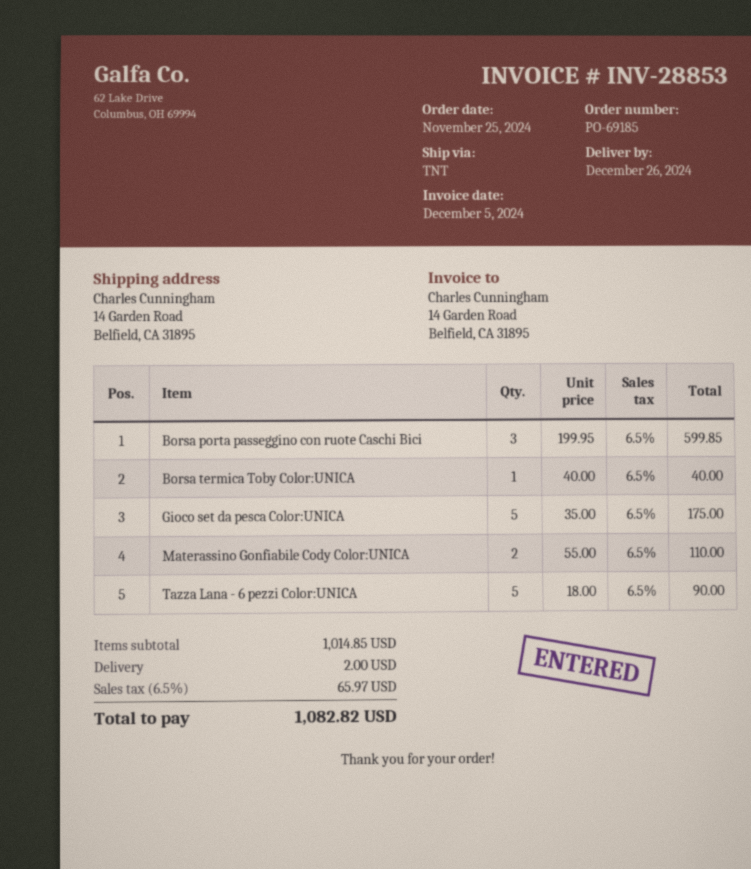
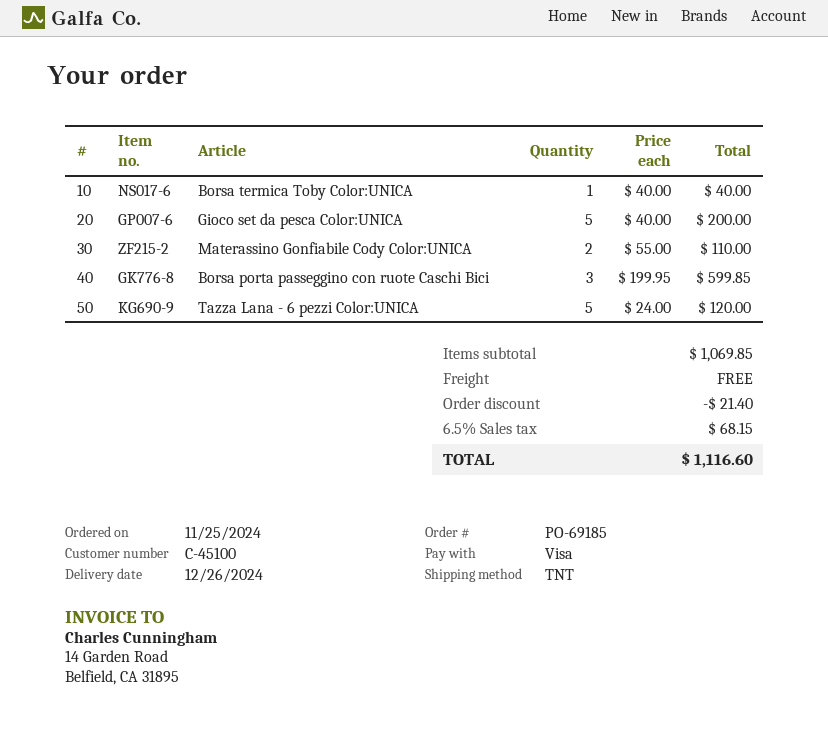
Gioco set da pesca Color:UNICA: 5 x 35.00 = 175.00 -> 5 x 40.00 = 200.00
Tazza Lana - 6 pezzi Color:UNICA: 5 x 18.00 = 90.00 -> 5 x 24.00 = 120.00
subtotal: 1014.85 -> 1069.85
discount: none -> 21.40
shipping: 2.00 -> 0.00
tax: 6.5% = 65.97 -> 6.5% = 68.15
total: 1082.82 -> 1116.60

